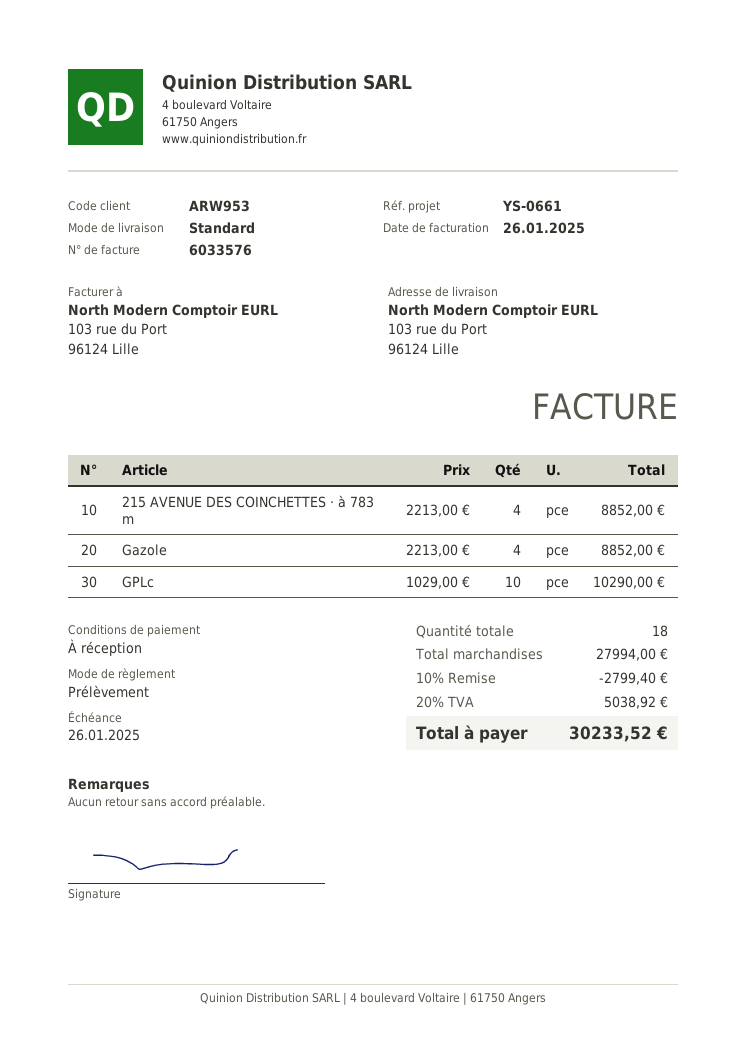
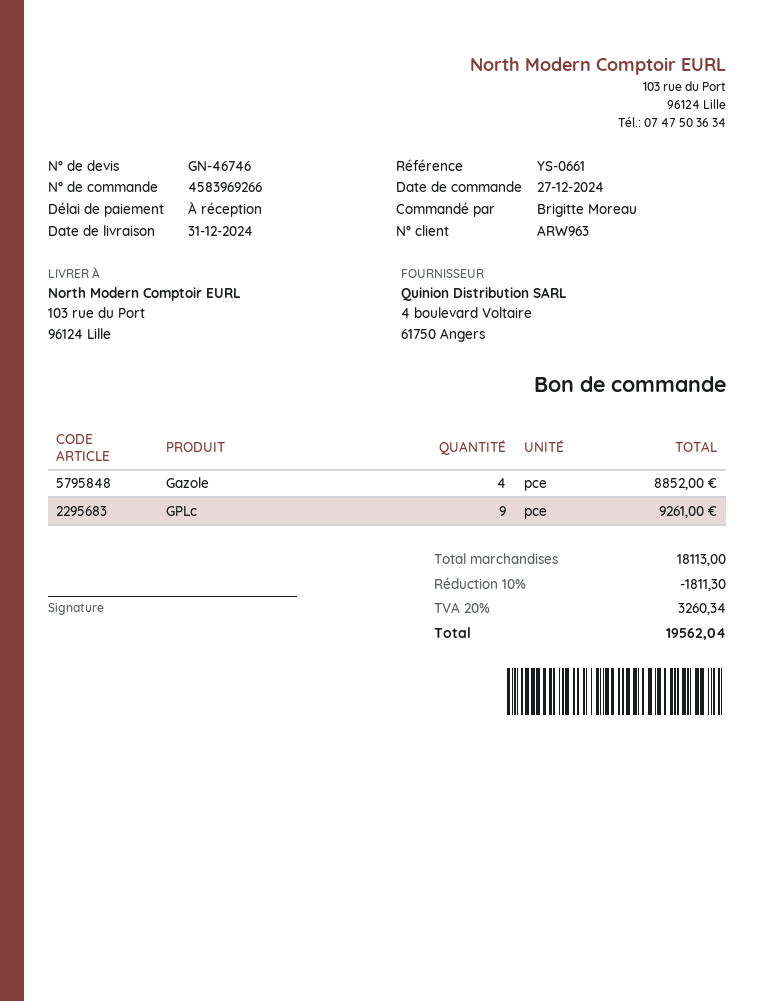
customer number: ARW953 -> ARW963
215 AVENUE DES COINCHETTES · à 783 m: 4 for 8852.00 -> none
GPLc: 10 for 10290.00 -> 9 for 9261.00
subtotal: 27994.00 -> 18113.00
discount: 10% = 2799.40 -> 10% = 1811.30
tax: 20% = 5038.92 -> 20% = 3260.34
total: 30233.52 -> 19562.04

